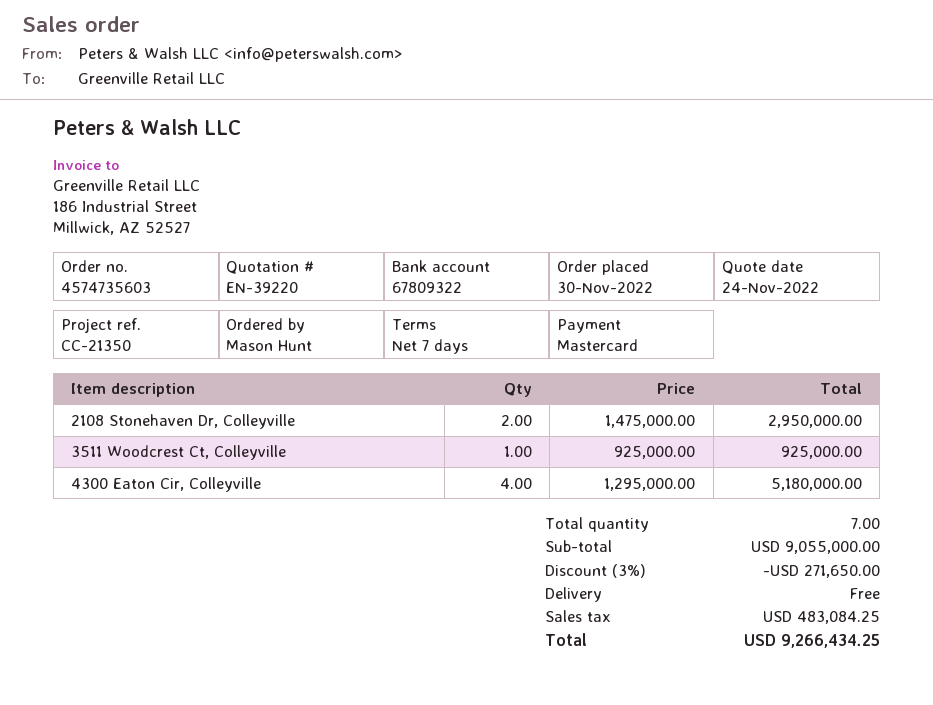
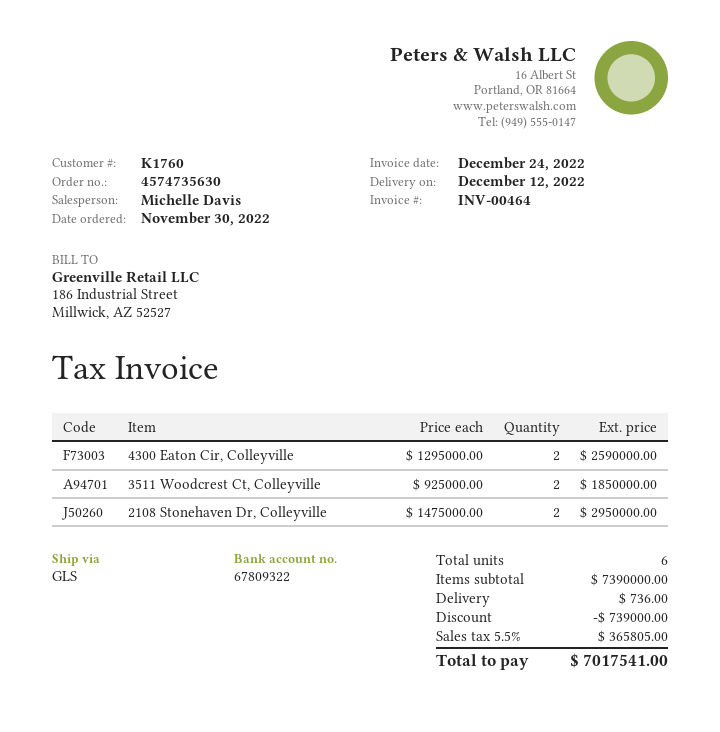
order number: 4574735603 -> 4574735630
3511 Woodcrest Ct, Colleyville: 1 x 925000.00 = 925000.00 -> 2 x 925000.00 = 1850000.00
4300 Eaton Cir, Colleyville: 4 x 1295000.00 = 5180000.00 -> 2 x 1295000.00 = 2590000.00
total quantity: 7 -> 6
subtotal: 9055000.00 -> 7390000.00
discount: 271650.00 -> 739000.00
shipping: 0.00 -> 736.00
tax: 483084.25 -> 365805.00
total: 9266434.25 -> 7017541.00

